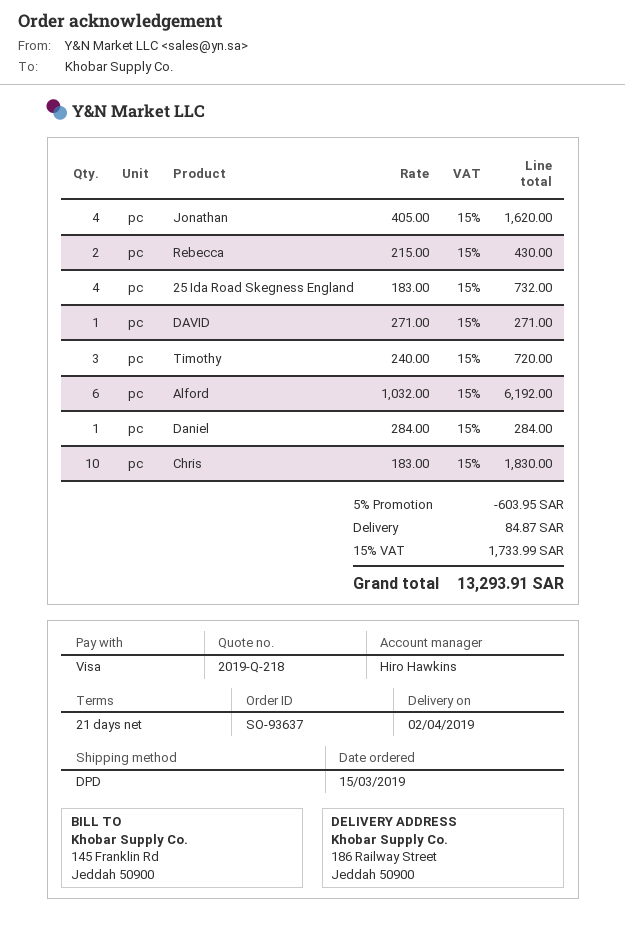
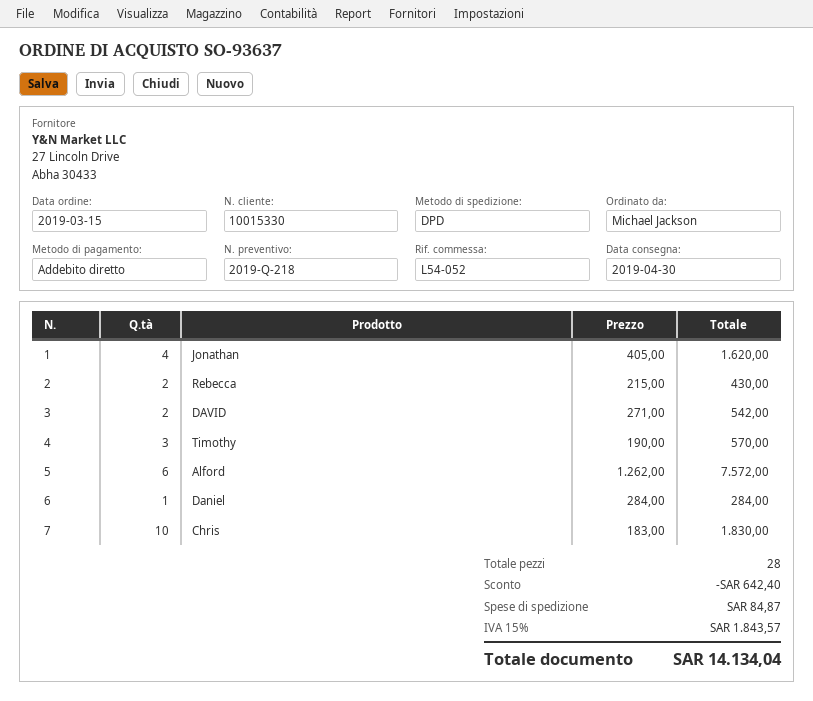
delivery date: 2019-04-02 -> 2019-04-30
payment method: Visa -> direct debit
25 Ida Road Skegness England: 4 x 183.00 = 732.00 -> none
DAVID: 1 x 271.00 = 271.00 -> 2 x 271.00 = 542.00
Timothy: 3 x 240.00 = 720.00 -> 3 x 190.00 = 570.00
Alford: 6 x 1032.00 = 6192.00 -> 6 x 1262.00 = 7572.00
discount: 603.95 -> 642.40
tax: 15% = 1733.99 -> 15% = 1843.57
total: 13293.91 -> 14134.04

